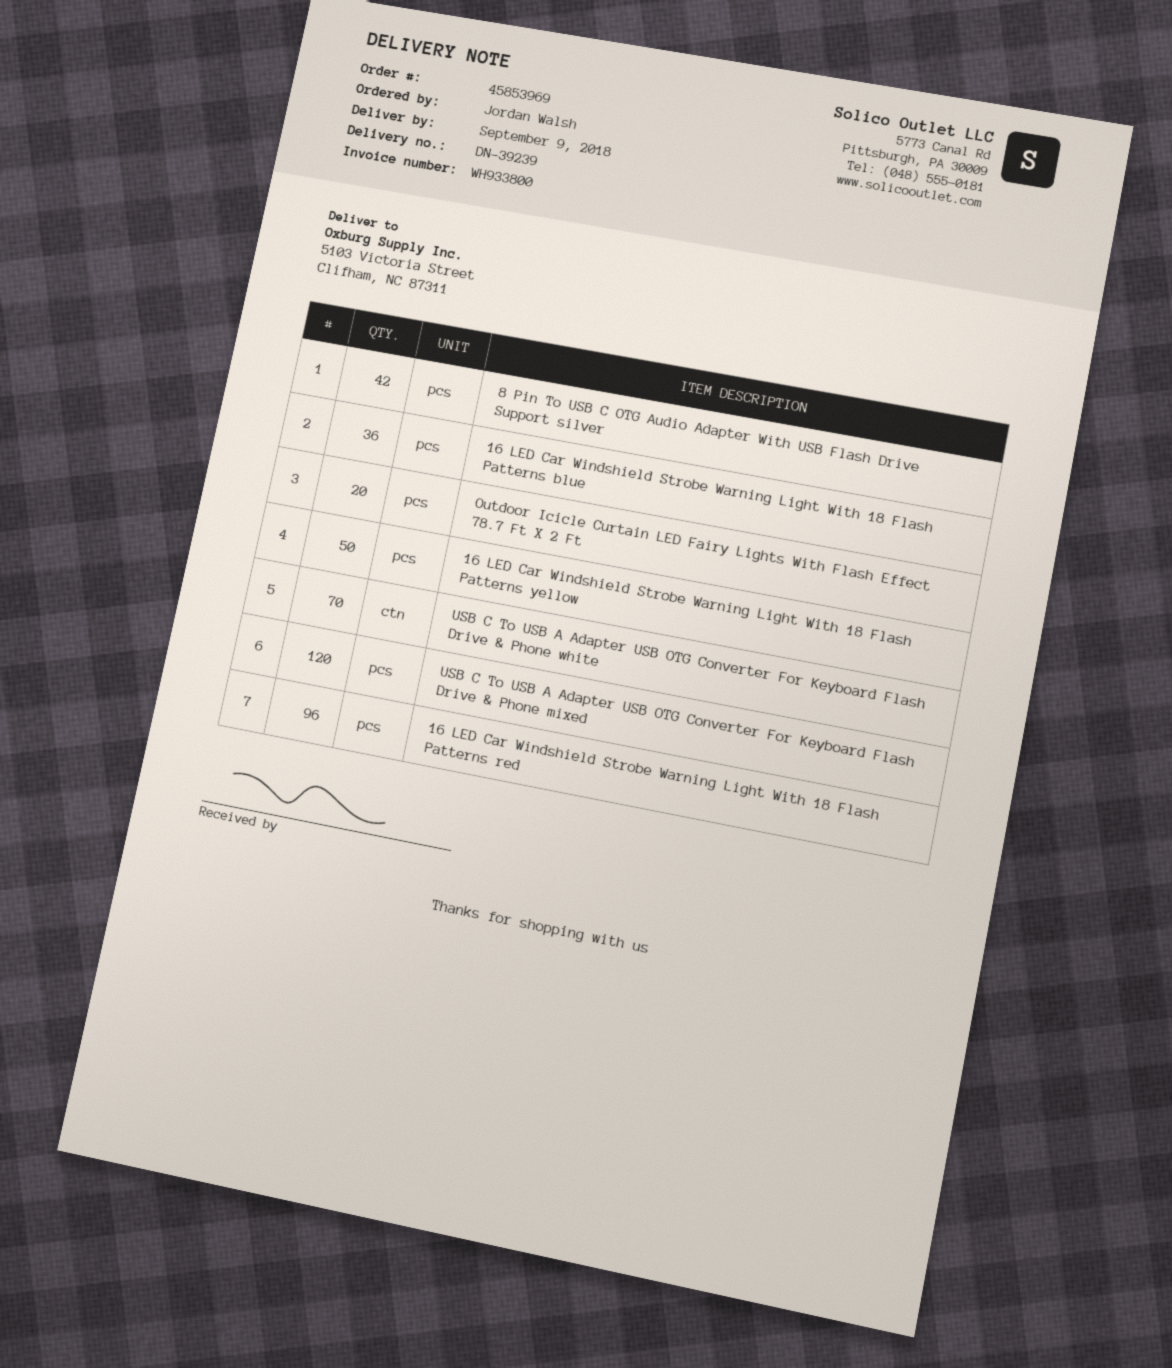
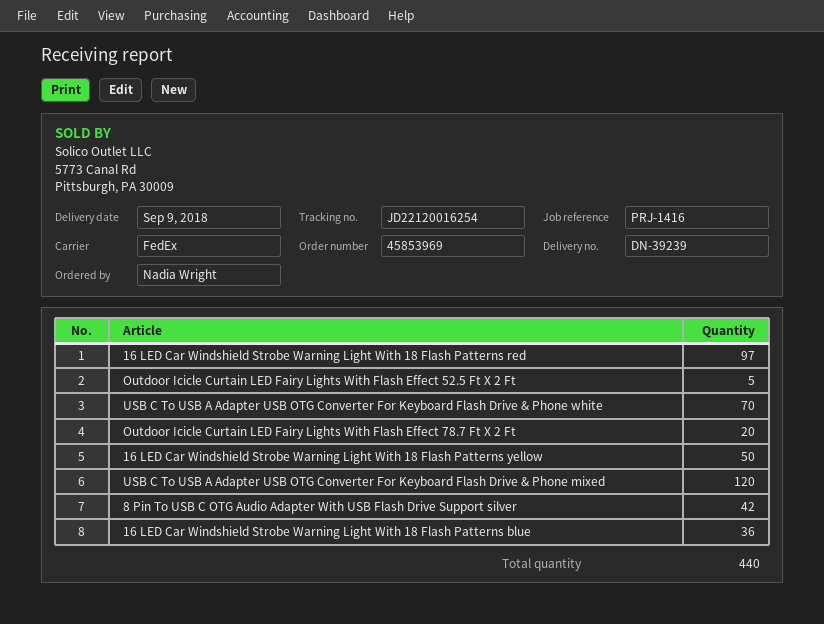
ordered by: Jordan Walsh -> Nadia Wright
16 LED Car Windshield Strobe Warning Light With 18 Flash Patterns red: 96 -> 97
Outdoor Icicle Curtain LED Fairy Lights With Flash Effect 52.5 Ft X 2 Ft: none -> 5

